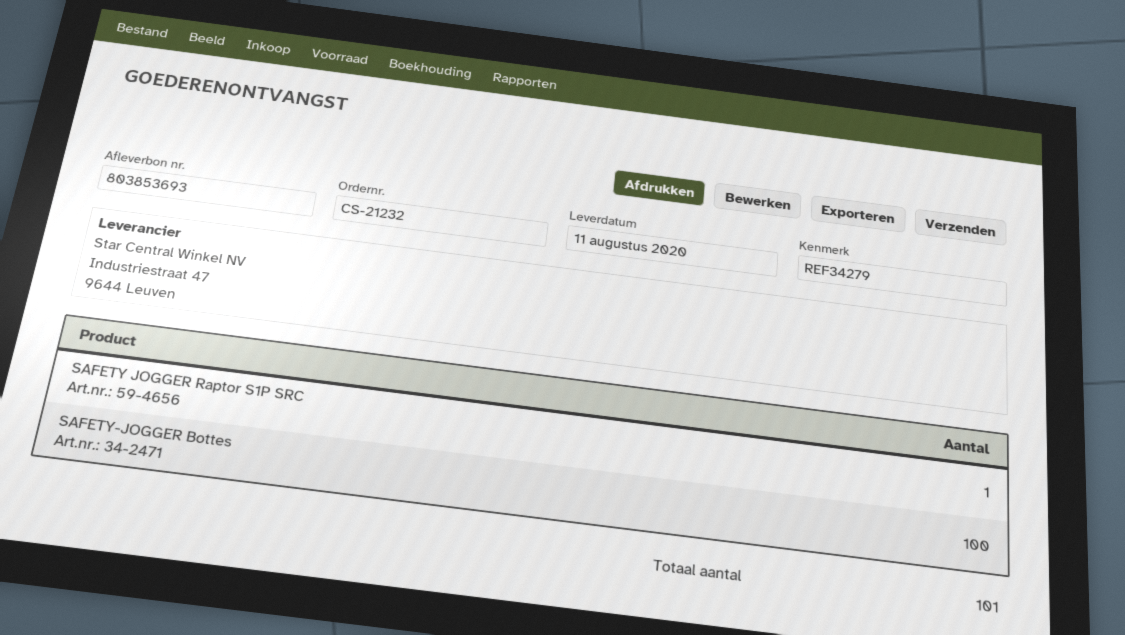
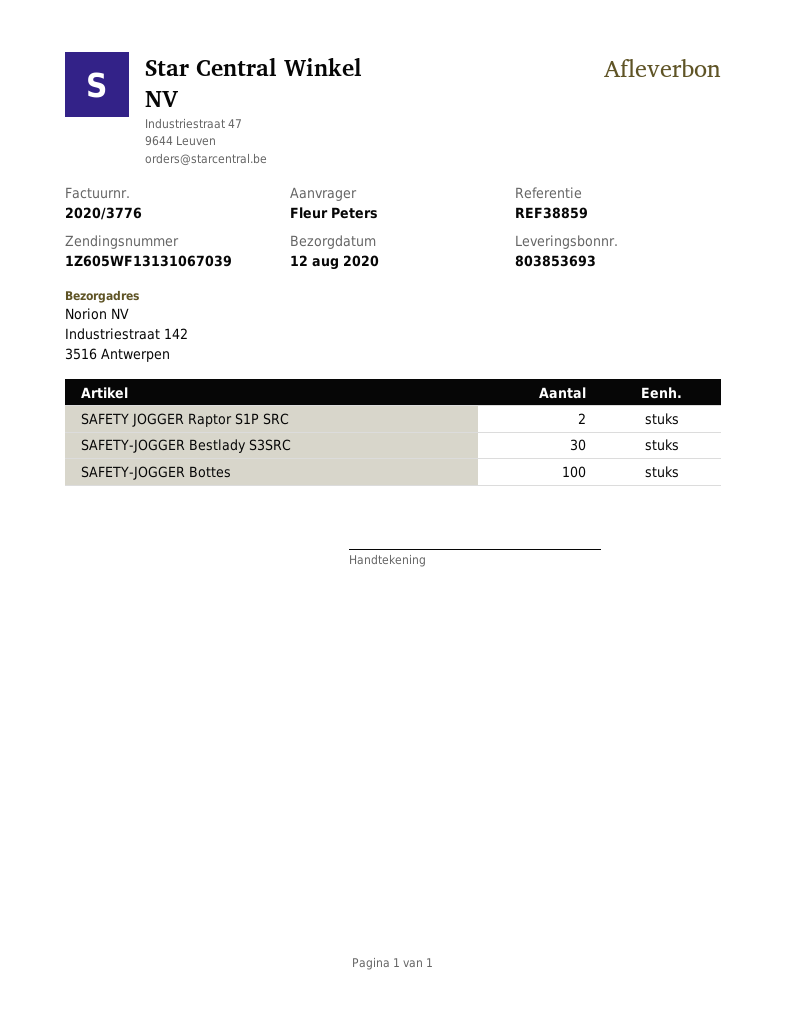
delivery date: 2020-08-11 -> 2020-08-12
reference: REF34279 -> REF38859
SAFETY JOGGER Raptor S1P SRC: 1 -> 2
SAFETY-JOGGER Bestlady S3SRC: none -> 30

